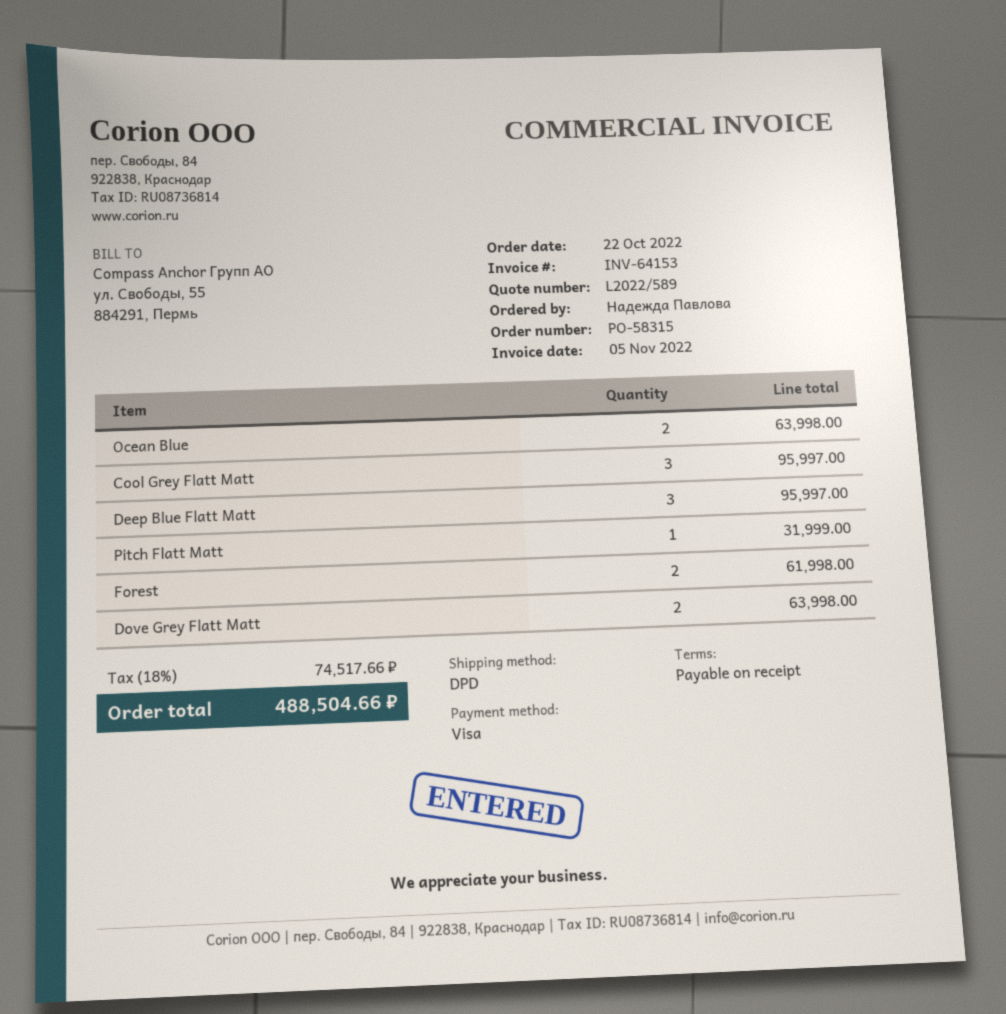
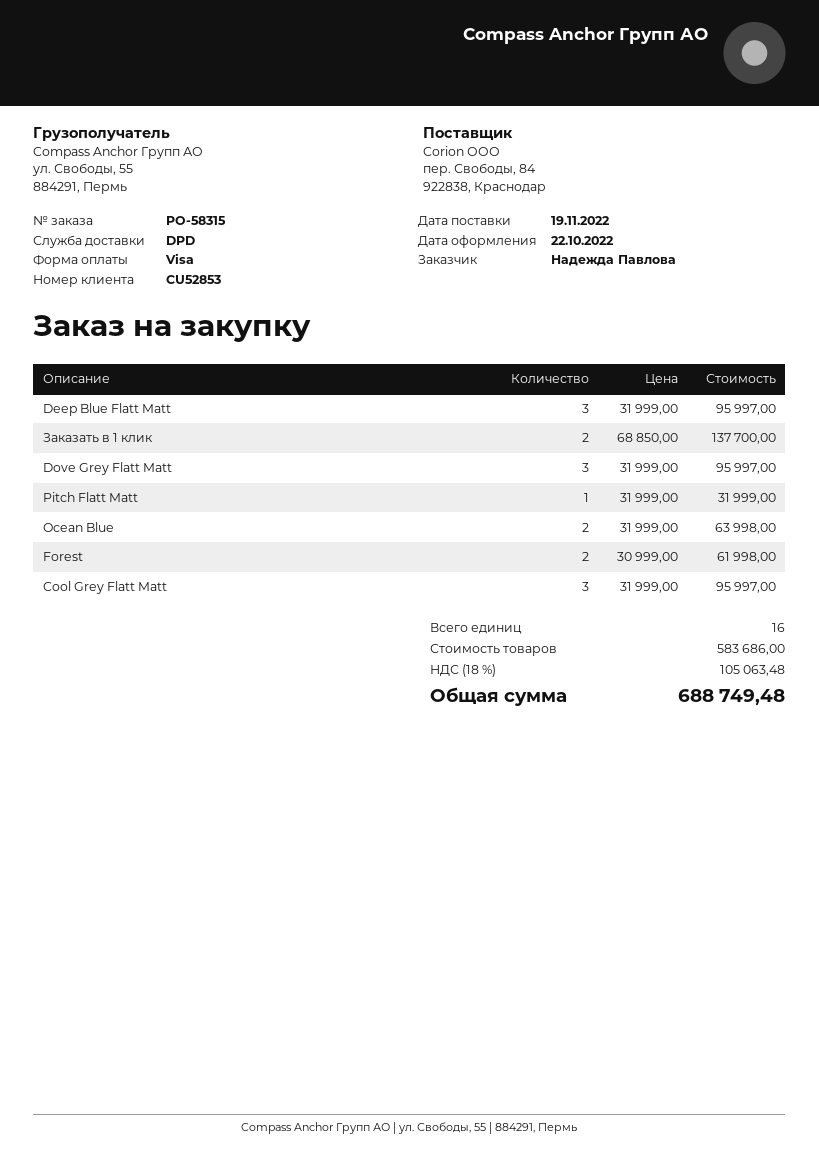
Dove Grey Flatt Matt: 2 for 63998.00 -> 3 for 95997.00
Заказать в 1 клик: none -> 2 for 137700.00
tax: 18% = 74517.66 -> 18% = 105063.48
total: 488504.66 -> 688749.48

